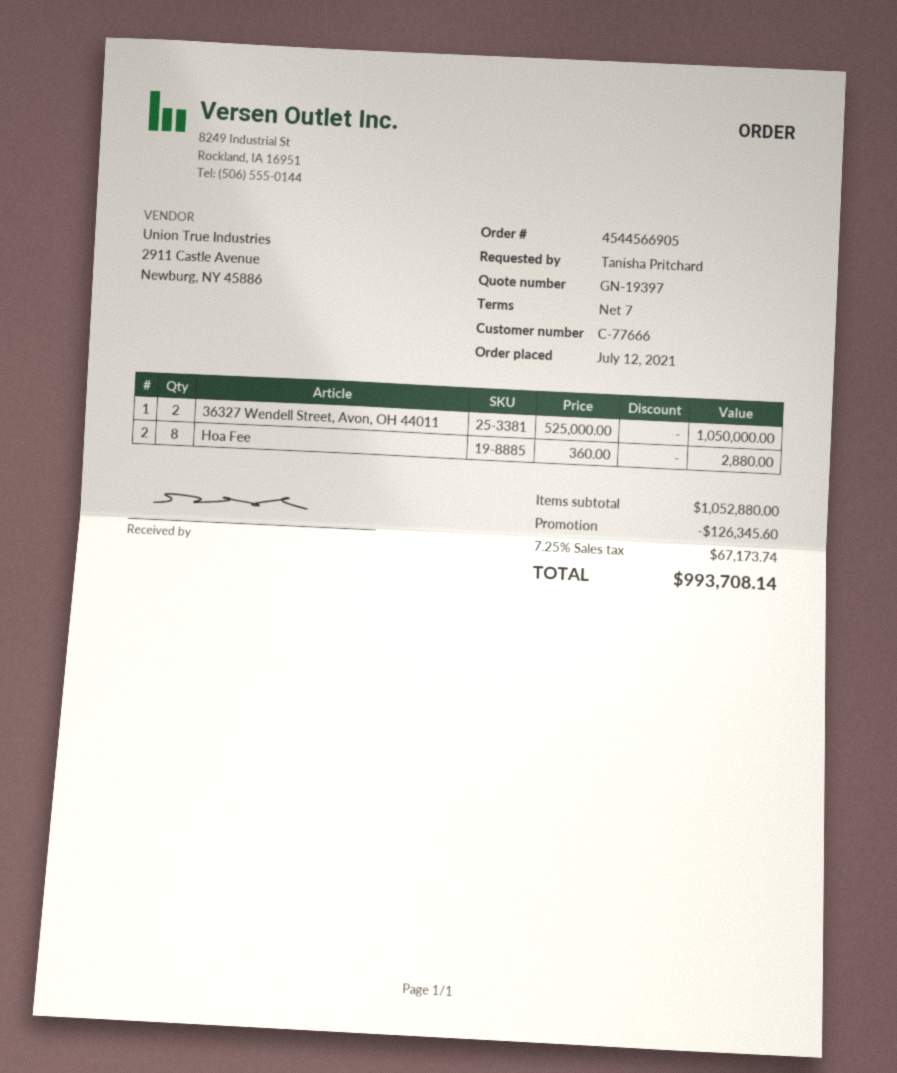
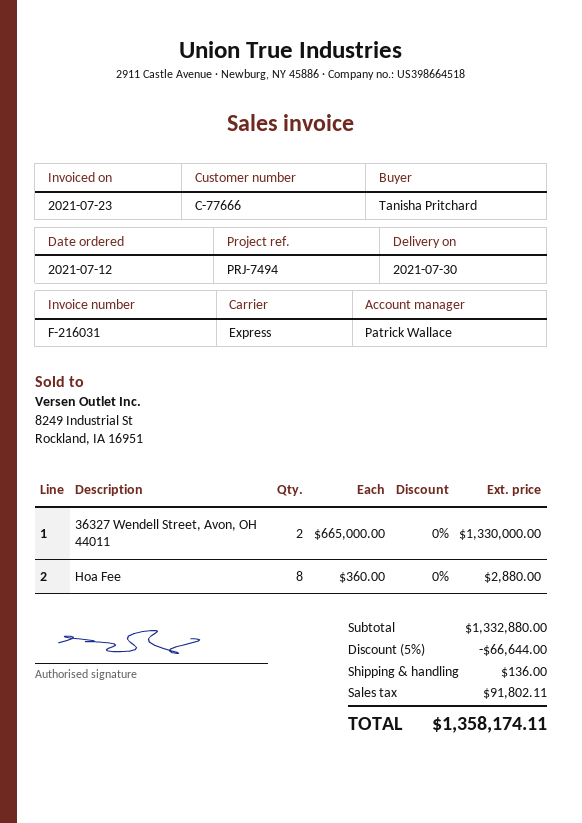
36327 Wendell Street, Avon, OH 44011: 2 x 525000.00 = 1050000.00 -> 2 x 665000.00 = 1330000.00
subtotal: 1052880.00 -> 1332880.00
discount: 126345.60 -> 66644.00
shipping: none -> 136.00
tax: 67173.74 -> 91802.11
total: 993708.14 -> 1358174.11

